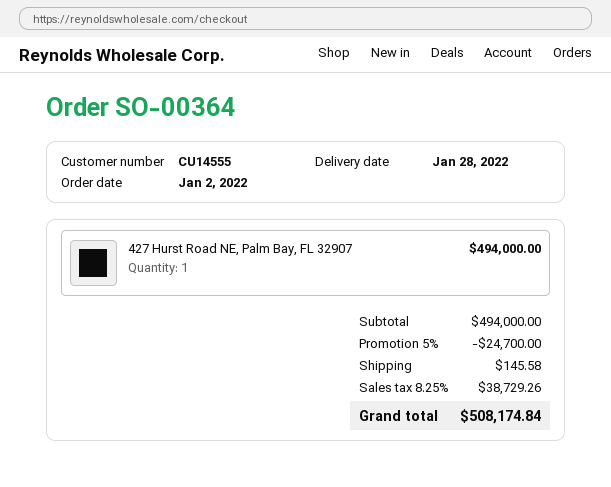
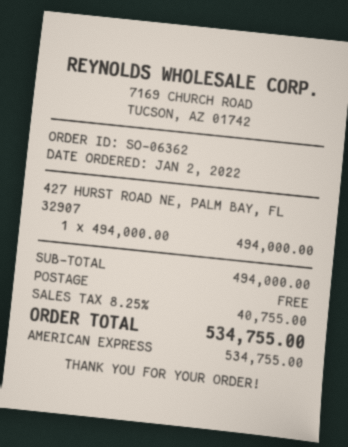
order number: SO-00364 -> SO-06362
discount: 5% = 24700.00 -> none
shipping: 145.58 -> 0.00
tax: 8.25% = 38729.26 -> 8.25% = 40755.00
total: 508174.84 -> 534755.00

